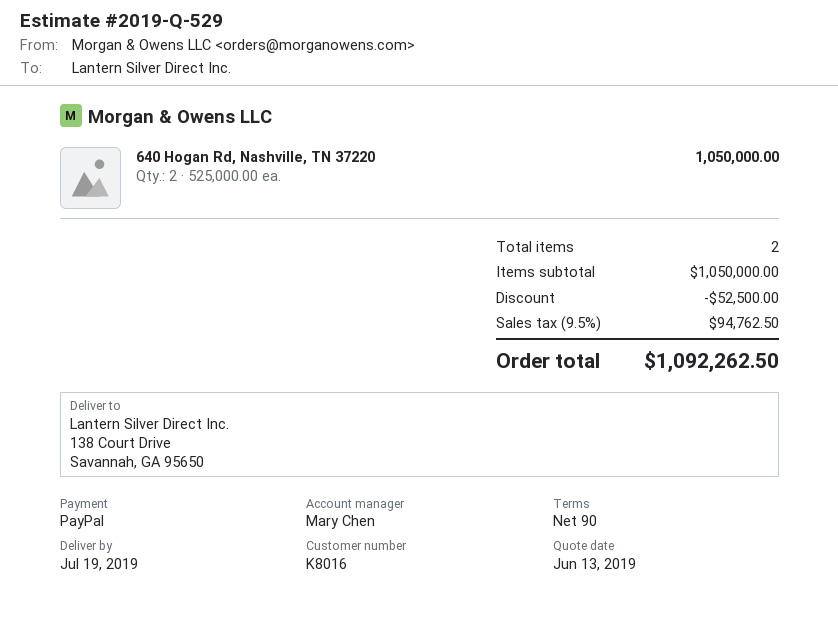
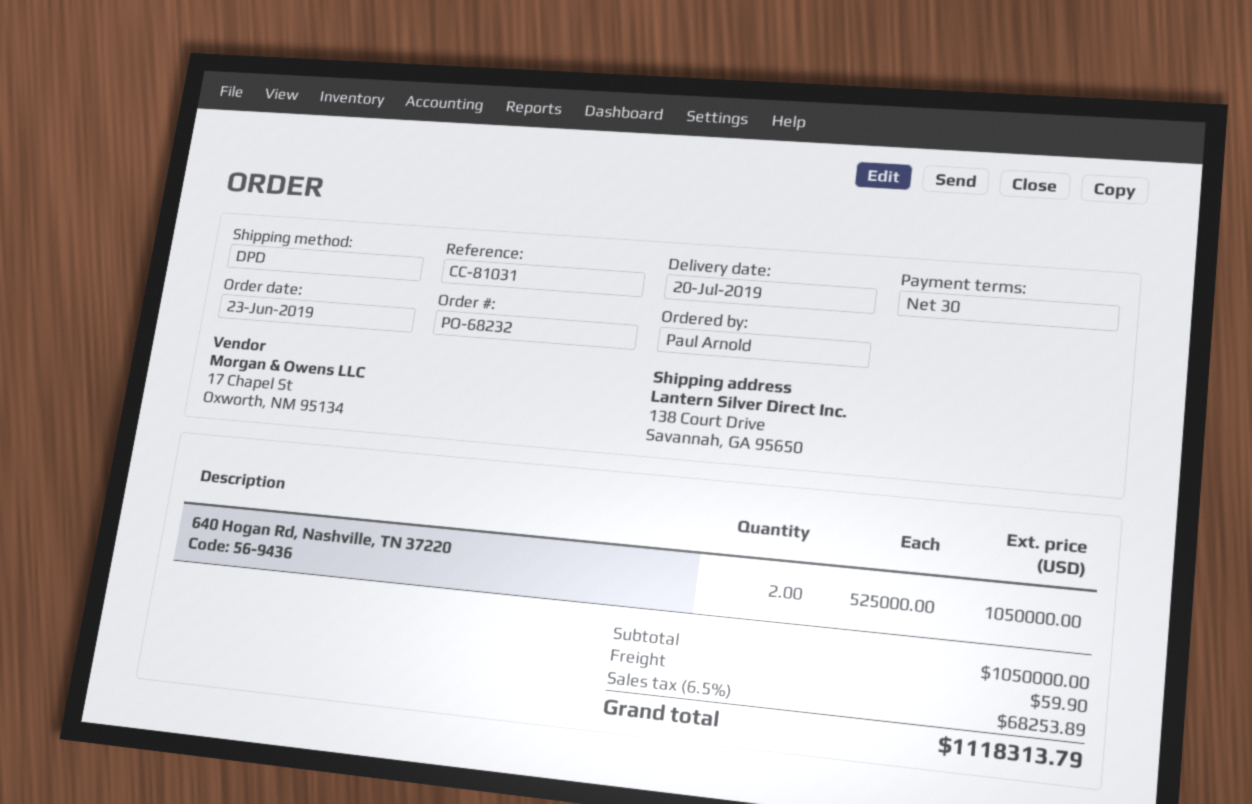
delivery date: 2019-07-19 -> 2019-07-20
payment terms: 90 days -> 30 days
discount: 52500.00 -> none
shipping: none -> 59.90
tax: 9.5% = 94762.50 -> 6.5% = 68253.89
total: 1092262.50 -> 1118313.79

